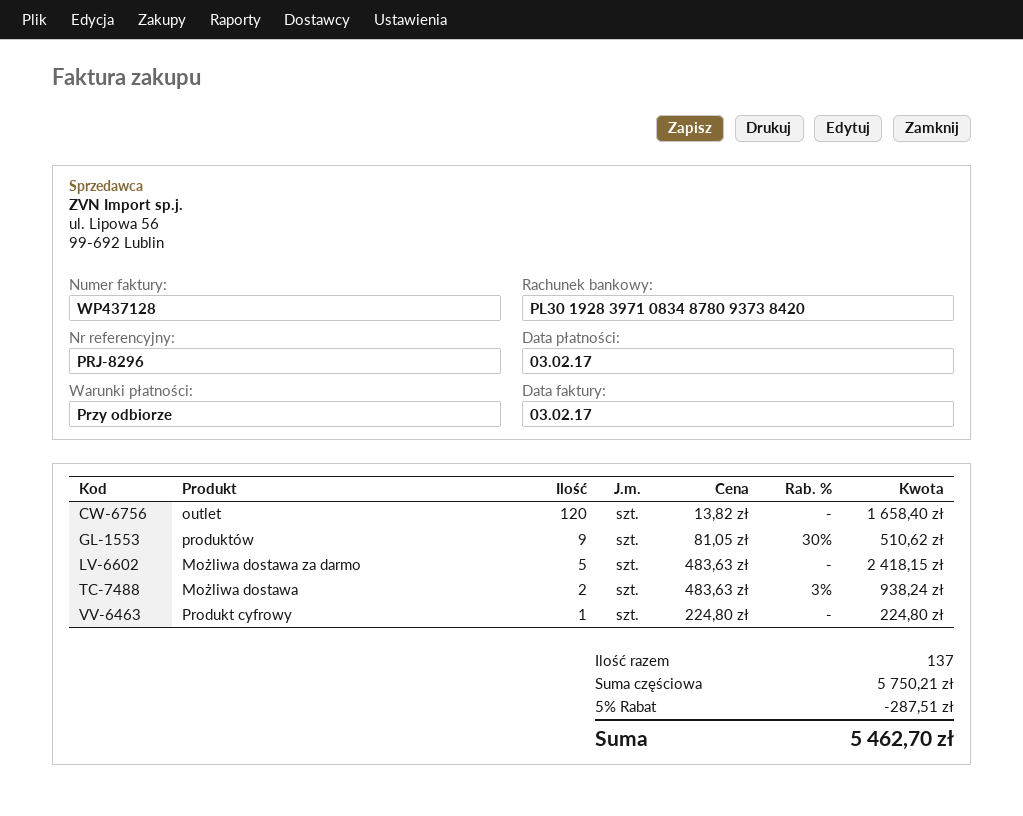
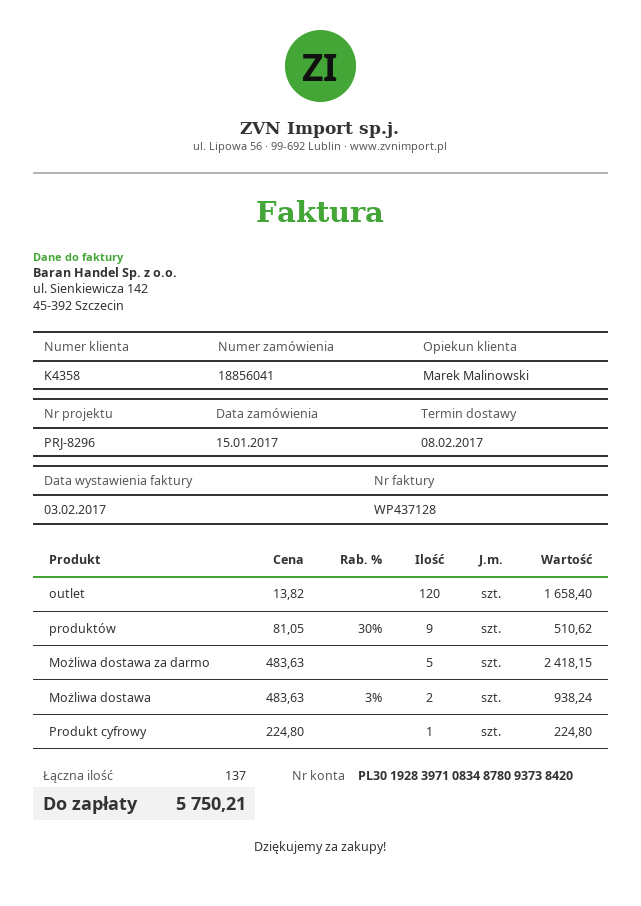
discount: 5% = 287.51 -> none
total: 5462.70 -> 5750.21

